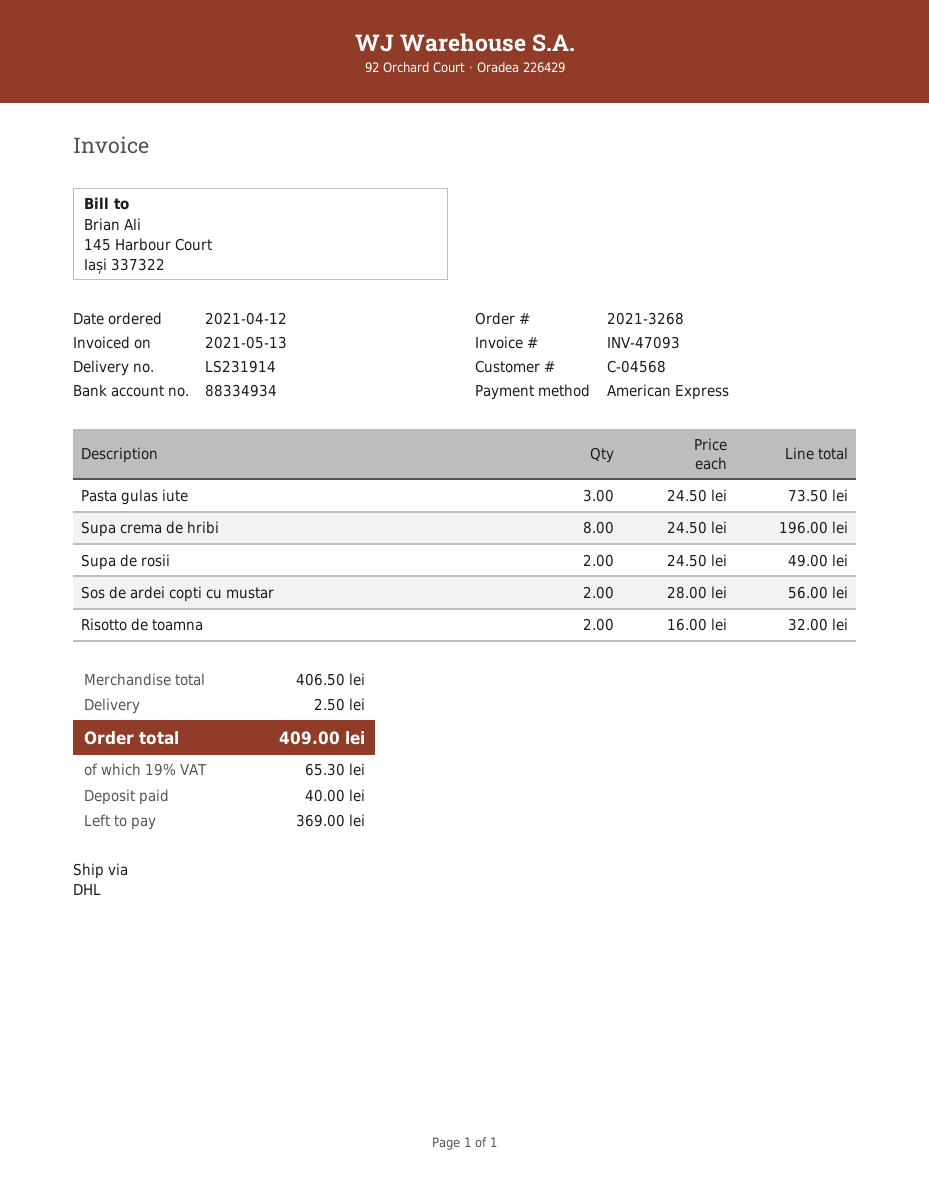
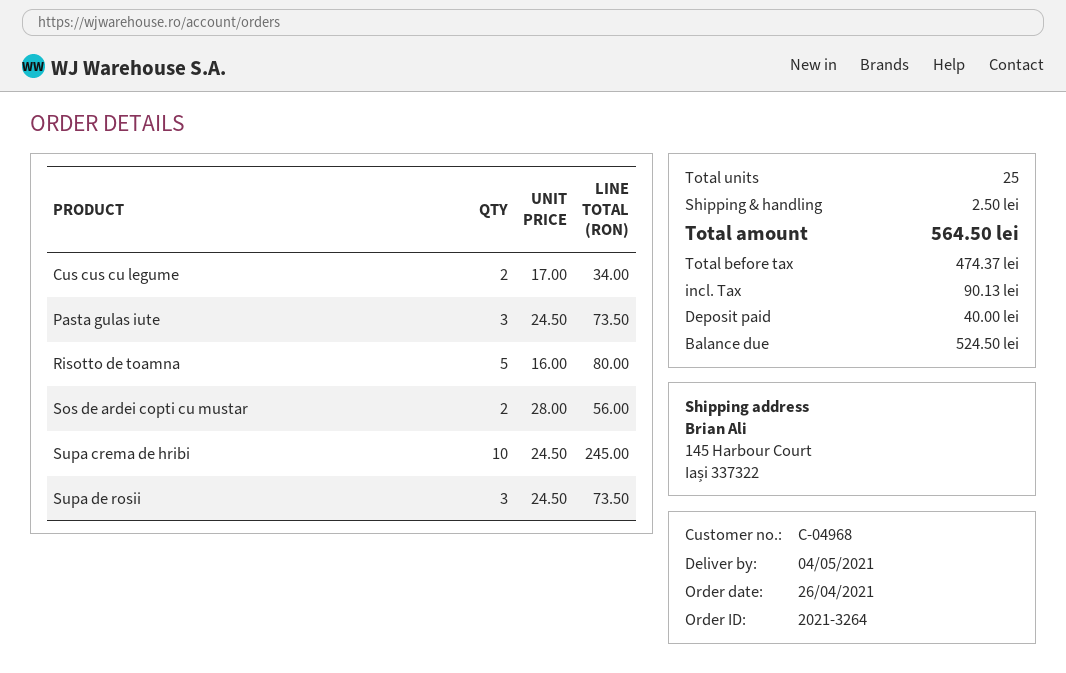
order number: 2021-3268 -> 2021-3264
order date: 2021-04-12 -> 2021-04-26
customer number: C-04568 -> C-04968
Supa crema de hribi: 8 x 24.50 = 196.00 -> 10 x 24.50 = 245.00
Supa de rosii: 2 x 24.50 = 49.00 -> 3 x 24.50 = 73.50
Risotto de toamna: 2 x 16.00 = 32.00 -> 5 x 16.00 = 80.00
Cus cus cu legume: none -> 2 x 17.00 = 34.00
tax: 65.30 -> 90.13
total: 409.00 -> 564.50
balance: 369.00 -> 524.50

